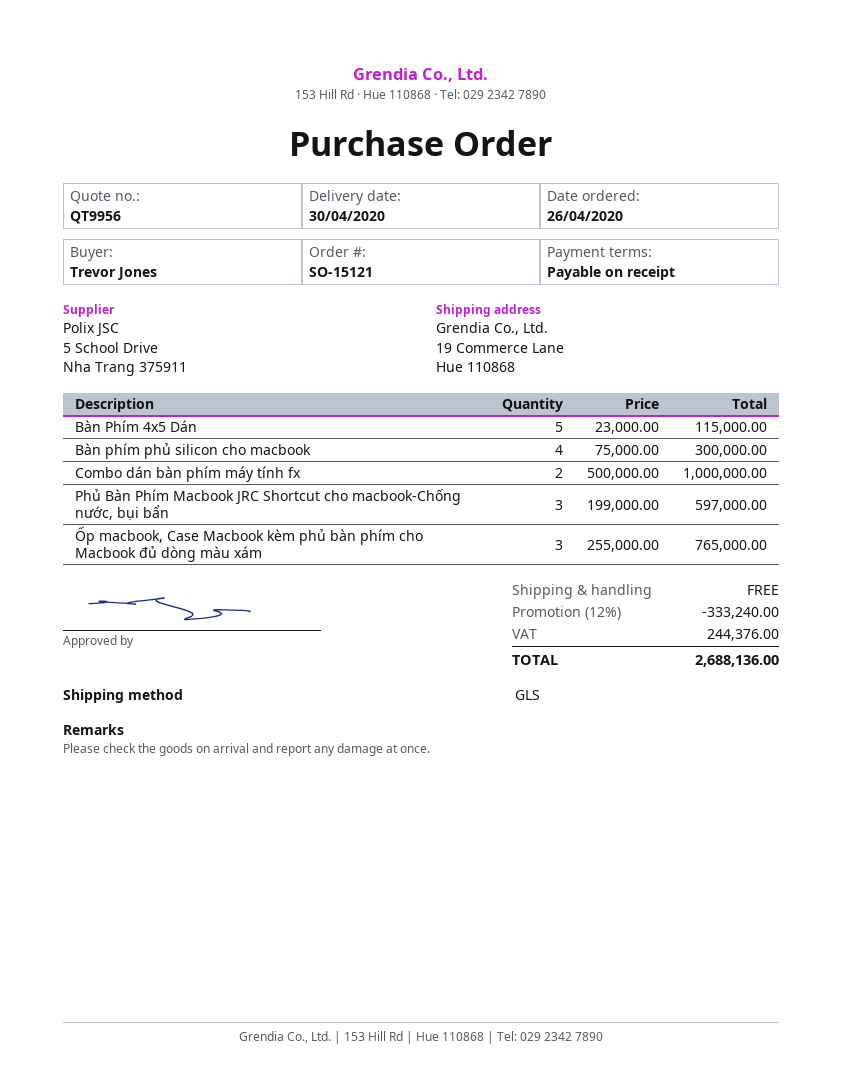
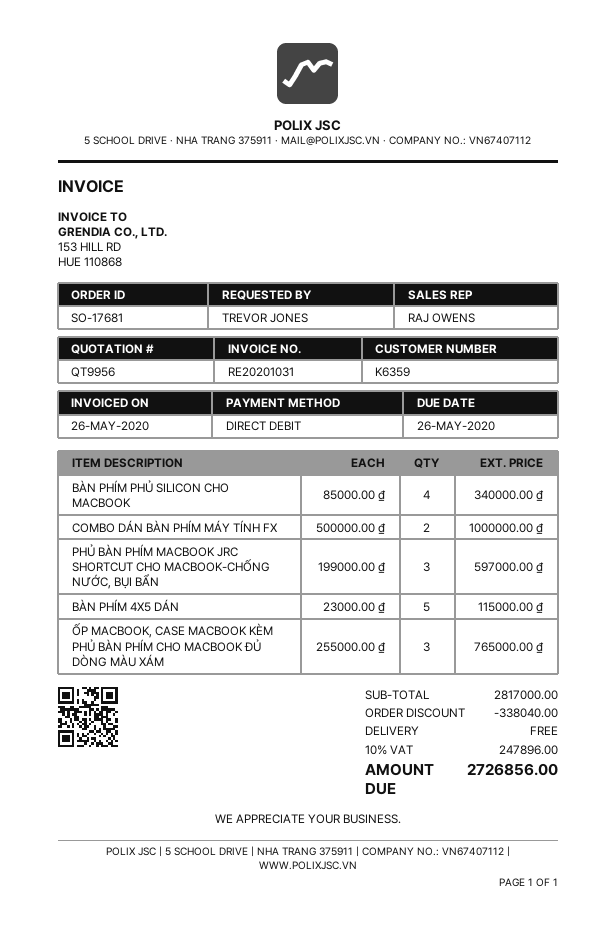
order number: SO-15121 -> SO-17681
Bàn phím phủ silicon cho macbook: 4 x 75000.00 = 300000.00 -> 4 x 85000.00 = 340000.00
discount: 333240.00 -> 338040.00
tax: 244376.00 -> 247896.00
total: 2688136.00 -> 2726856.00

